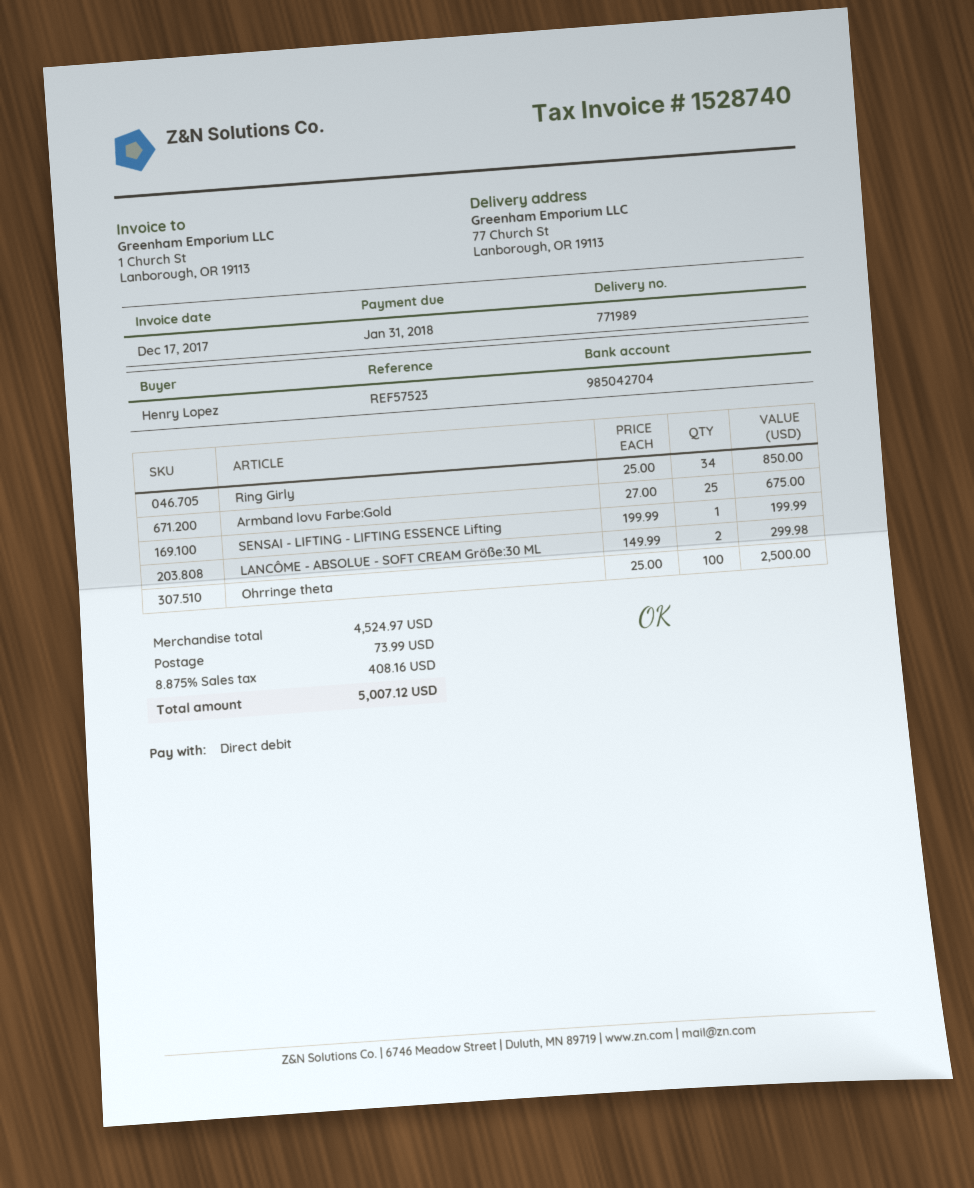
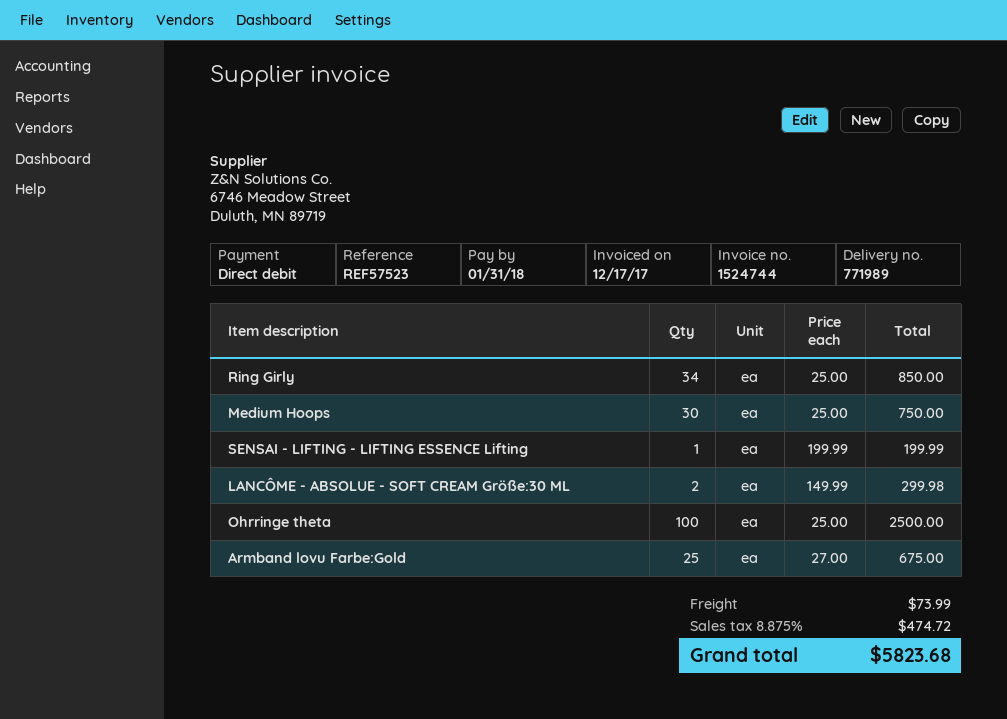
invoice number: 1528740 -> 1524744
Medium Hoops: none -> 30 x 25.00 = 750.00
tax: 8.875% = 408.16 -> 8.875% = 474.72
total: 5007.12 -> 5823.68

